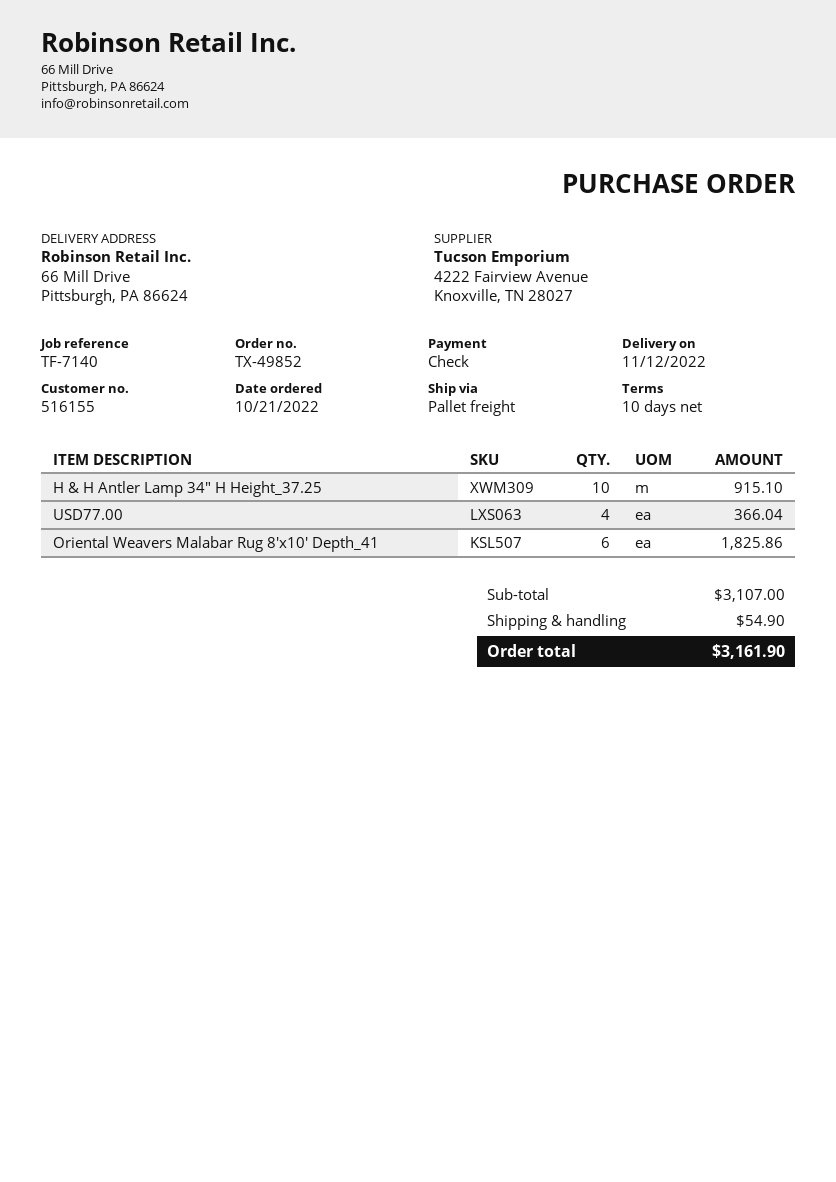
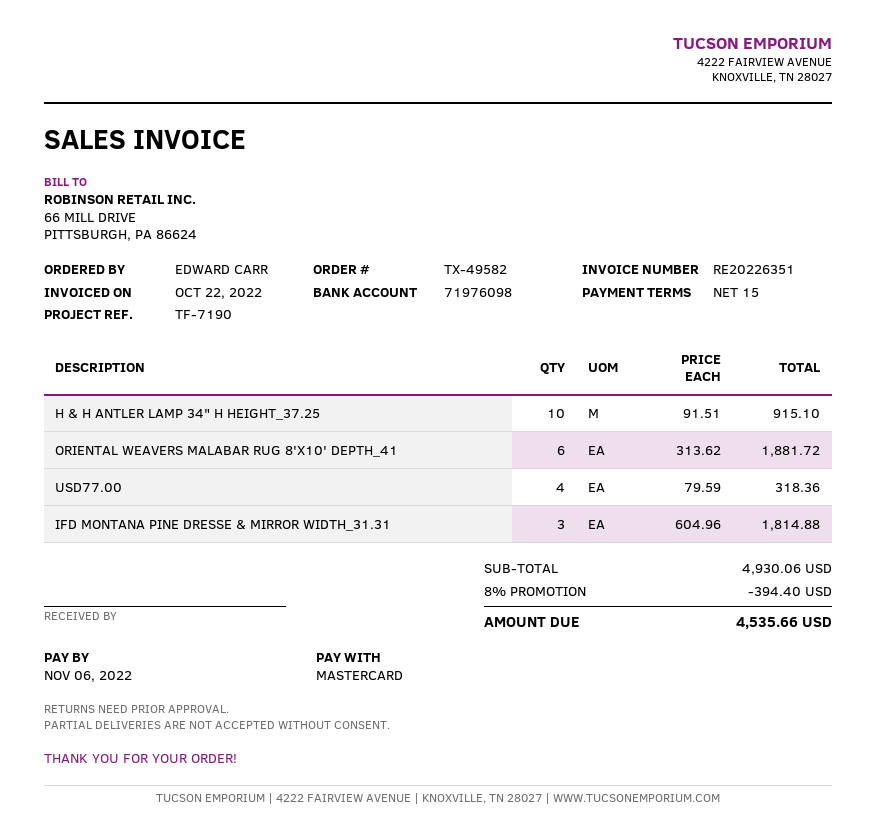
order number: TX-49852 -> TX-49582
payment terms: 10 days -> 15 days
reference: TF-7140 -> TF-7190
payment method: cheque -> Mastercard
USD77.00: 4 for 366.04 -> 4 for 318.36
Oriental Weavers Malabar Rug 8'x10' Depth_41: 6 for 1825.86 -> 6 for 1881.72
IFD MONTANA PINE DRESSE & MIRROR WIDTH_31.31: none -> 3 for 1814.88
subtotal: 3107.00 -> 4930.06
discount: none -> 8% = 394.40
shipping: 54.90 -> none
total: 3161.90 -> 4535.66

